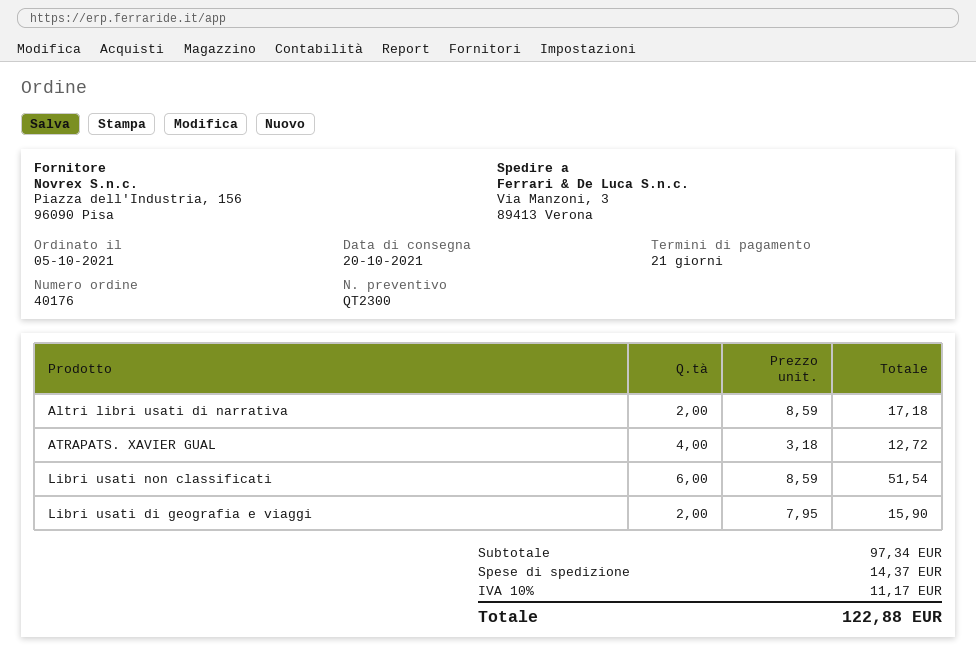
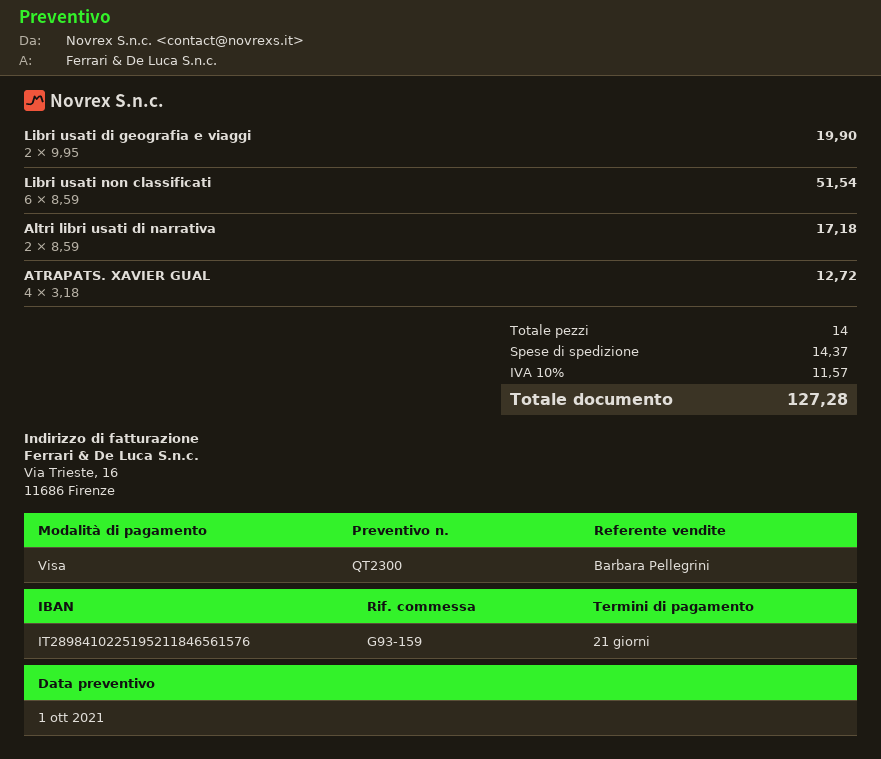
Libri usati di geografia e viaggi: 2 x 7.95 = 15.90 -> 2 x 9.95 = 19.90
tax: 10% = 11.17 -> 10% = 11.57
total: 122.88 -> 127.28

